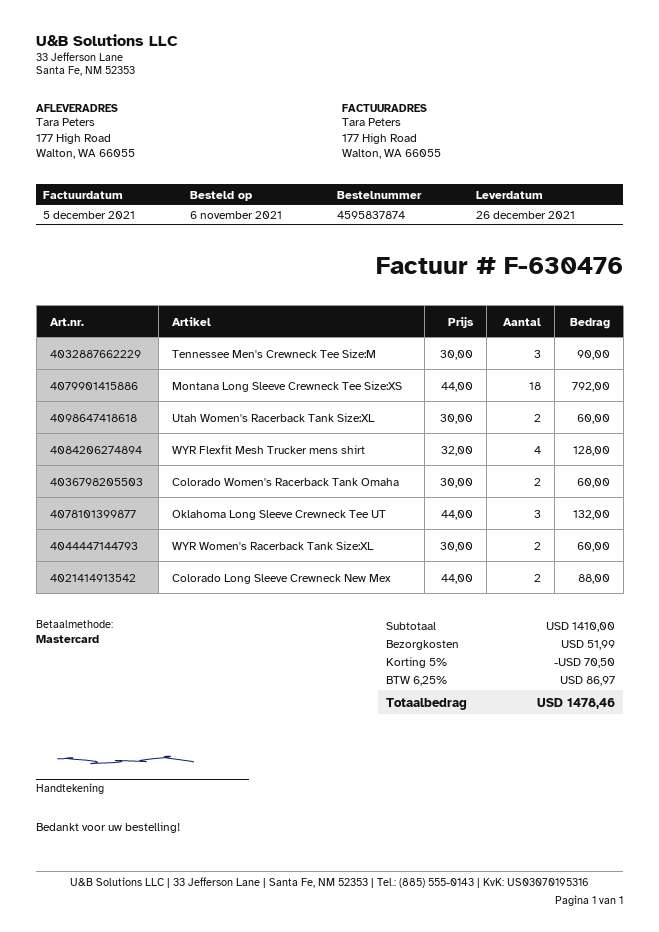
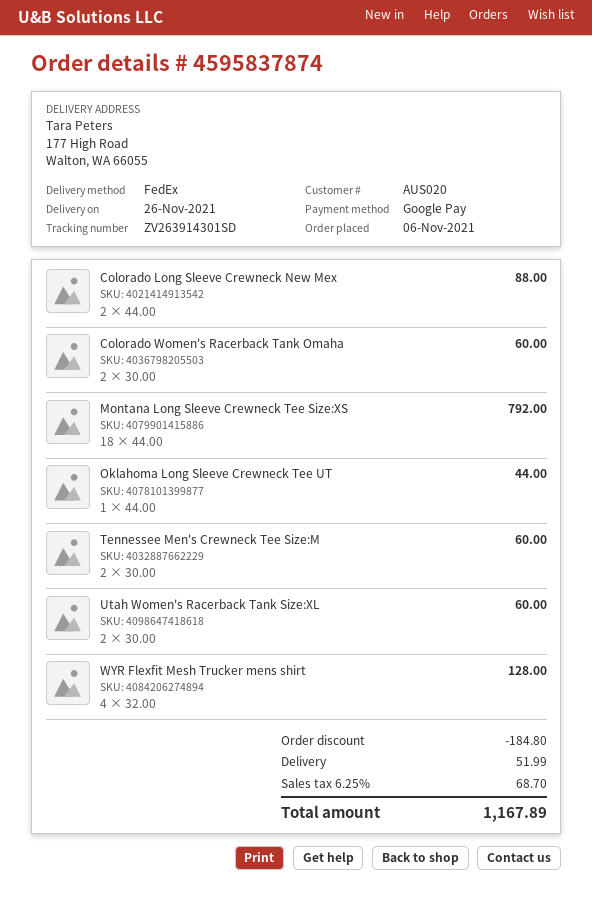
delivery date: 2021-12-26 -> 2021-11-26
payment method: Mastercard -> Google Pay
Tennessee Men's Crewneck Tee Size:M: 3 x 30.00 = 90.00 -> 2 x 30.00 = 60.00
Oklahoma Long Sleeve Crewneck Tee UT: 3 x 44.00 = 132.00 -> 1 x 44.00 = 44.00
WYR Women's Racerback Tank Size:XL: 2 x 30.00 = 60.00 -> none
discount: 70.50 -> 184.80
tax: 6.25% = 86.97 -> 6.25% = 68.70
total: 1478.46 -> 1167.89

